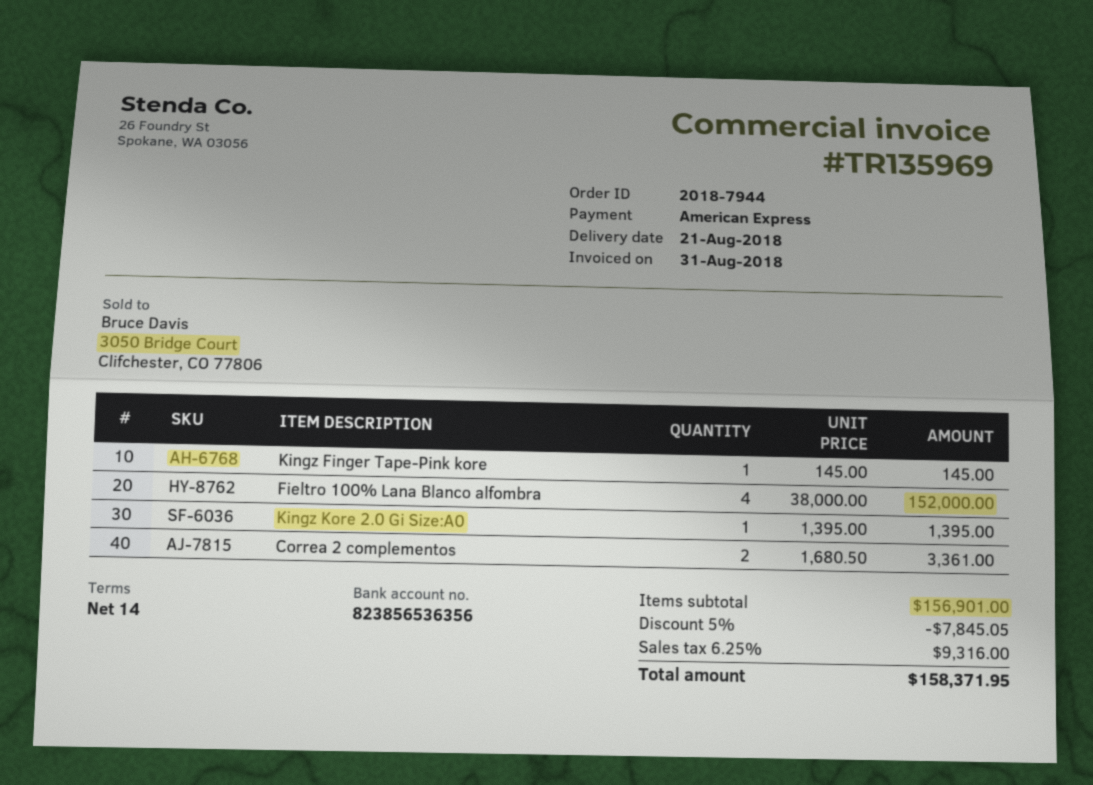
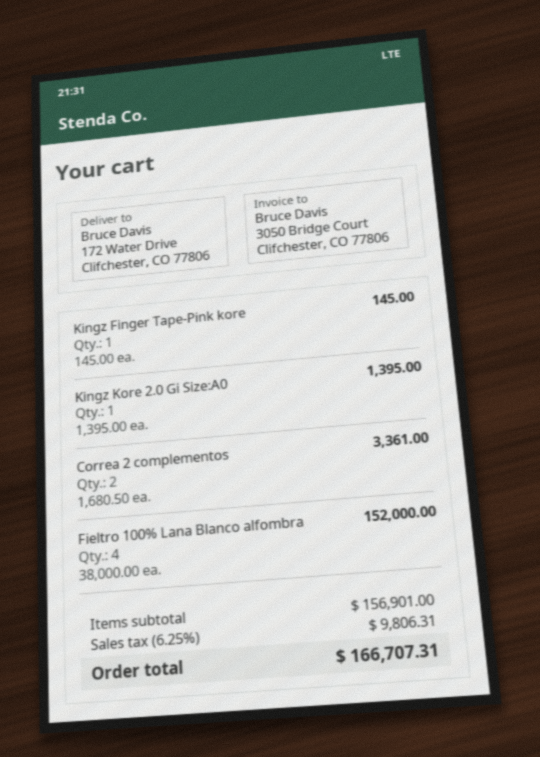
discount: 5% = 7845.05 -> none
tax: 6.25% = 9316.00 -> 6.25% = 9806.31
total: 158371.95 -> 166707.31

